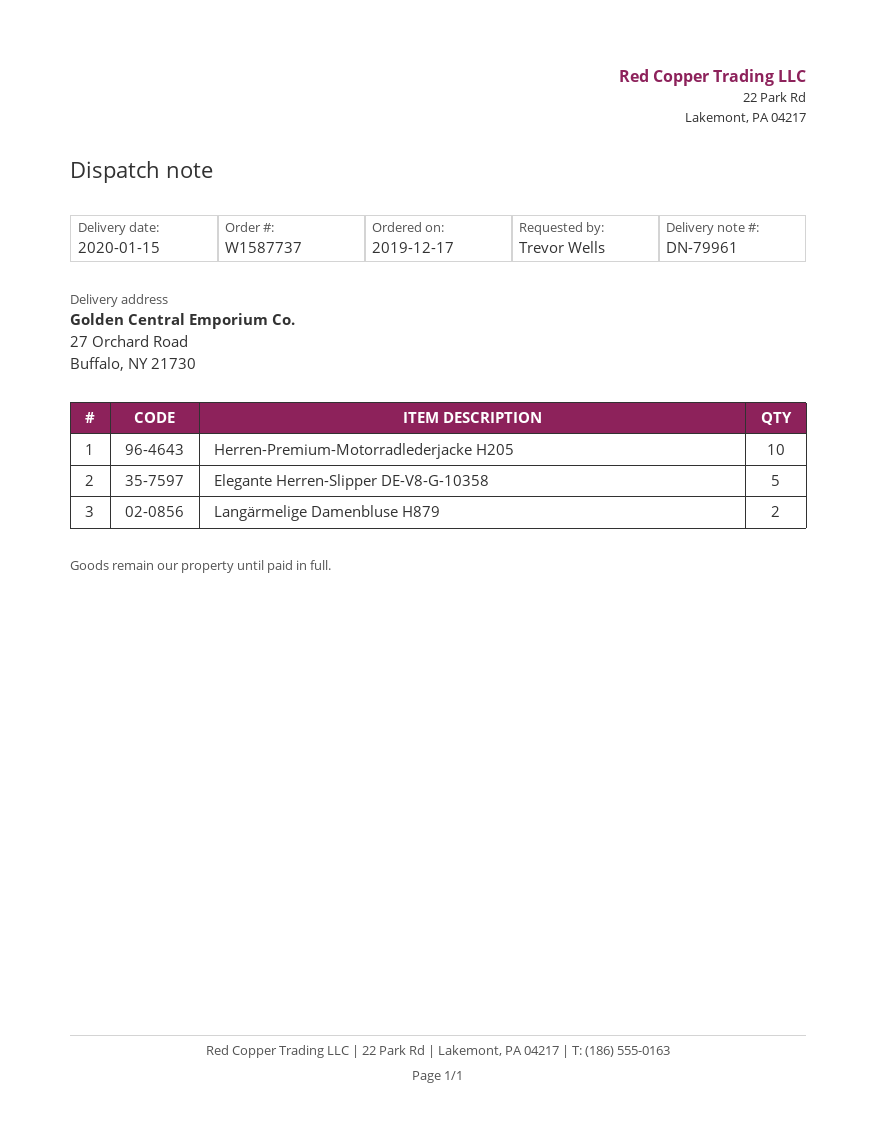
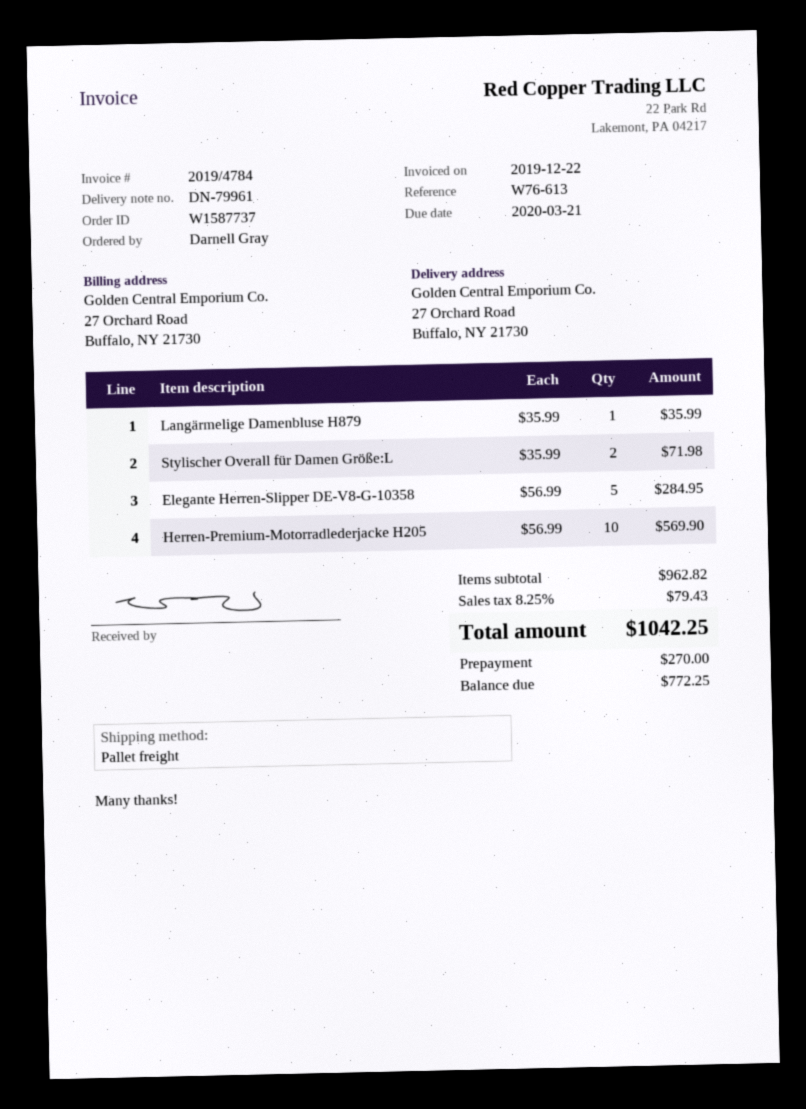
ordered by: Trevor Wells -> Darnell Gray
Langärmelige Damenbluse H879: 2 -> 1
Stylischer Overall für Damen Größe:L: none -> 2

